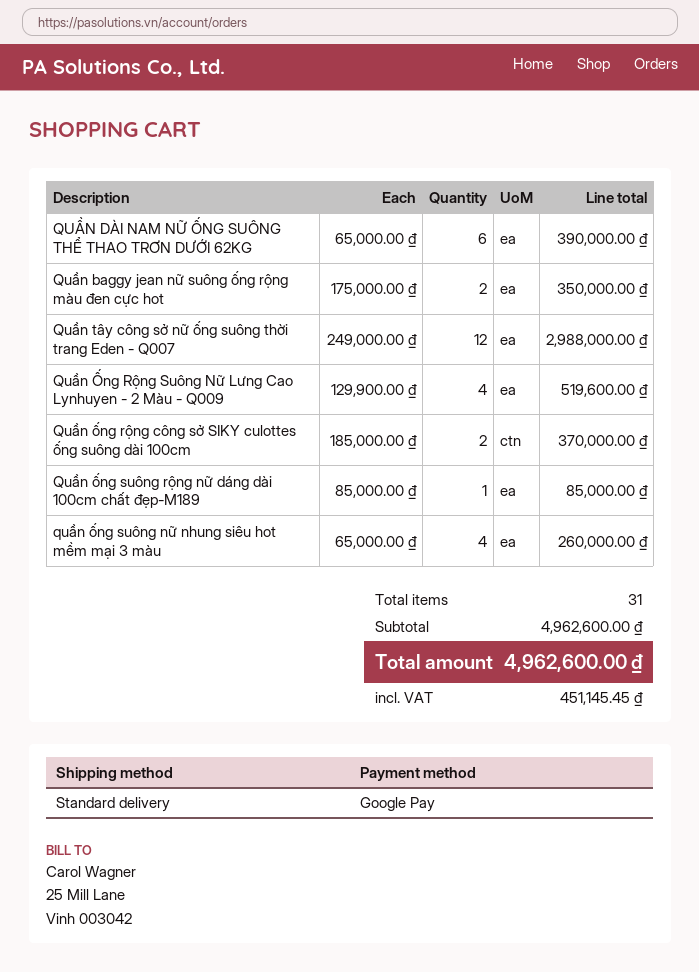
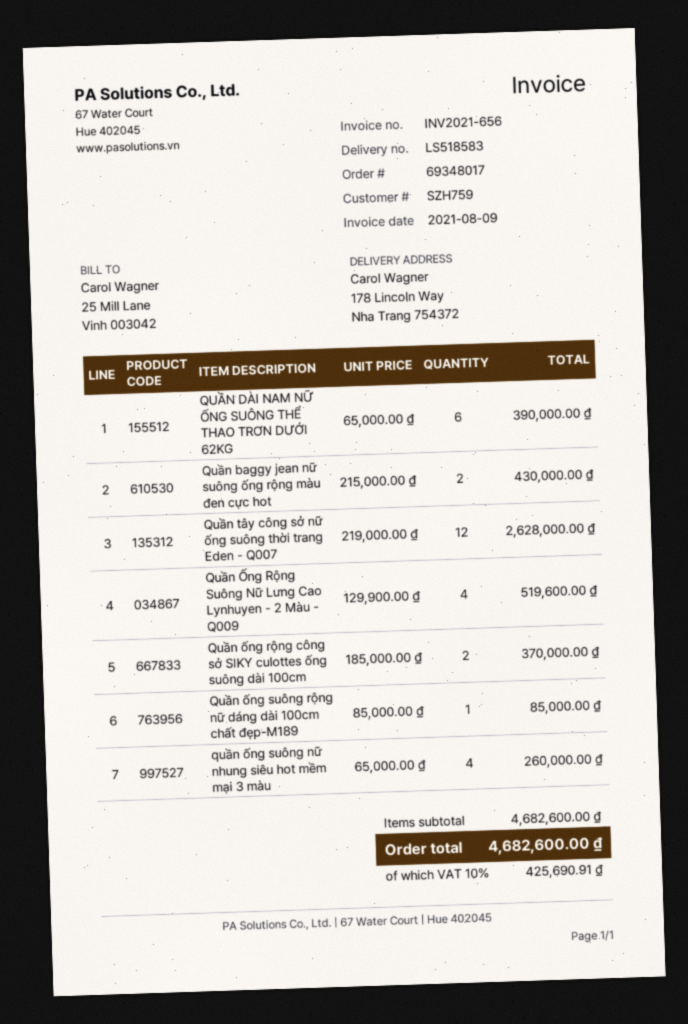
Quần baggy jean nữ suông ống rộng màu đen cực hot: 2 x 175000.00 = 350000.00 -> 2 x 215000.00 = 430000.00
Quần tây công sở nữ ống suông thời trang Eden - Q007: 12 x 249000.00 = 2988000.00 -> 12 x 219000.00 = 2628000.00
subtotal: 4962600.00 -> 4682600.00
tax: 451145.45 -> 425690.91
total: 4962600.00 -> 4682600.00

